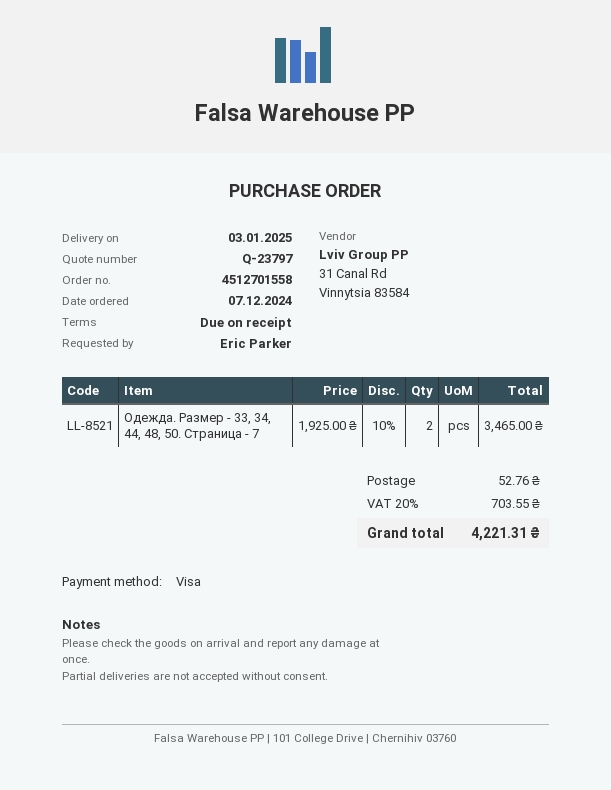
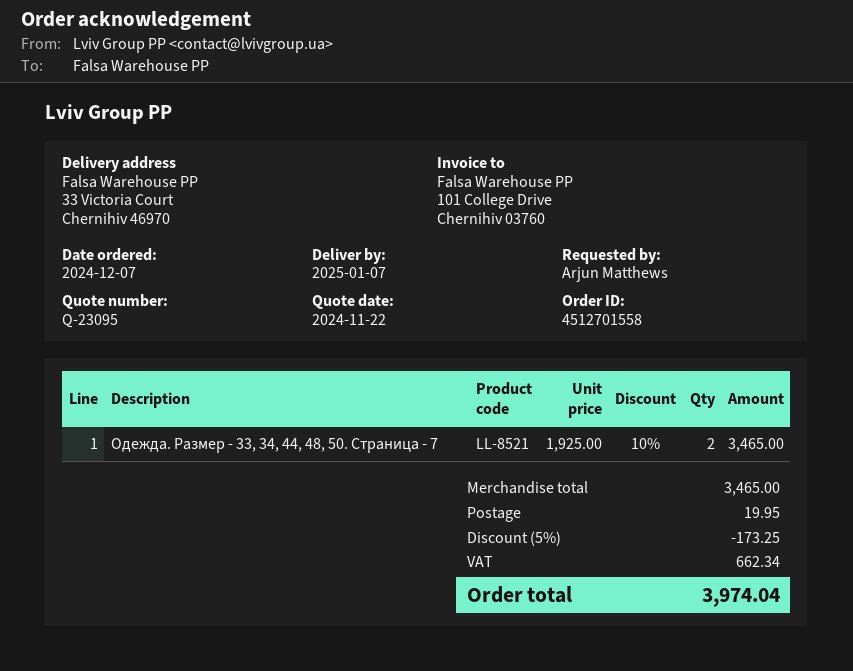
quote number: Q-23797 -> Q-23095
delivery date: 2025-01-03 -> 2025-01-07
ordered by: Eric Parker -> Arjun Matthews
discount: none -> 5% = 173.25
shipping: 52.76 -> 19.95
tax: 703.55 -> 662.34
total: 4221.31 -> 3974.04

